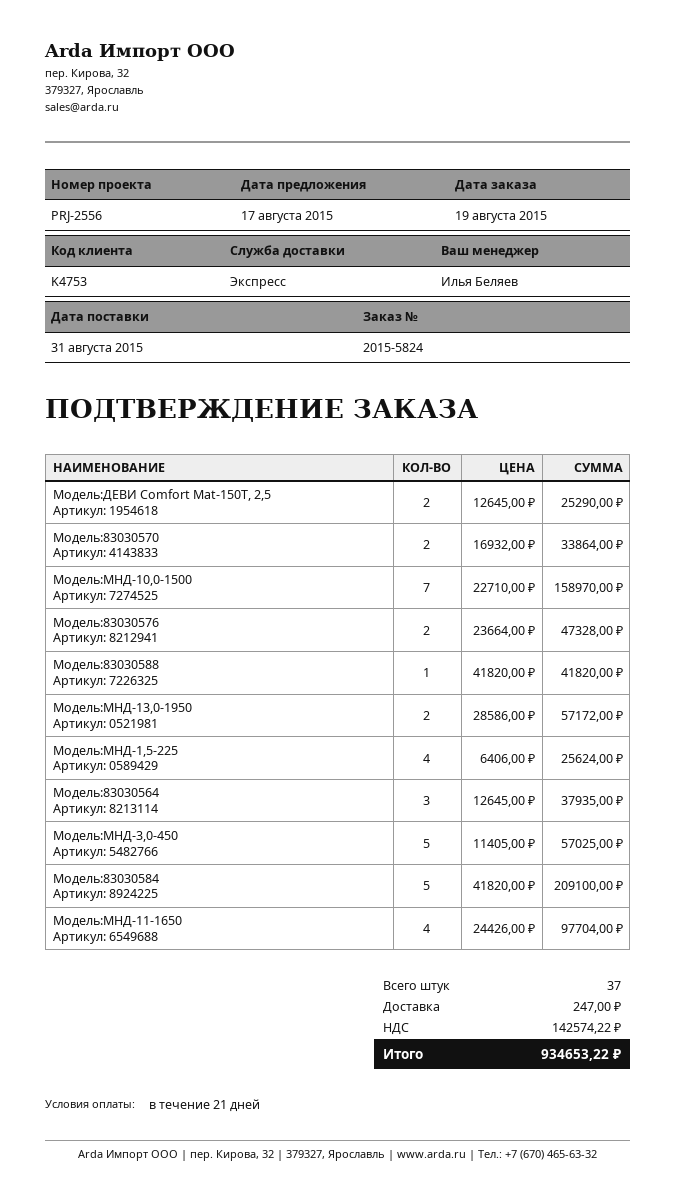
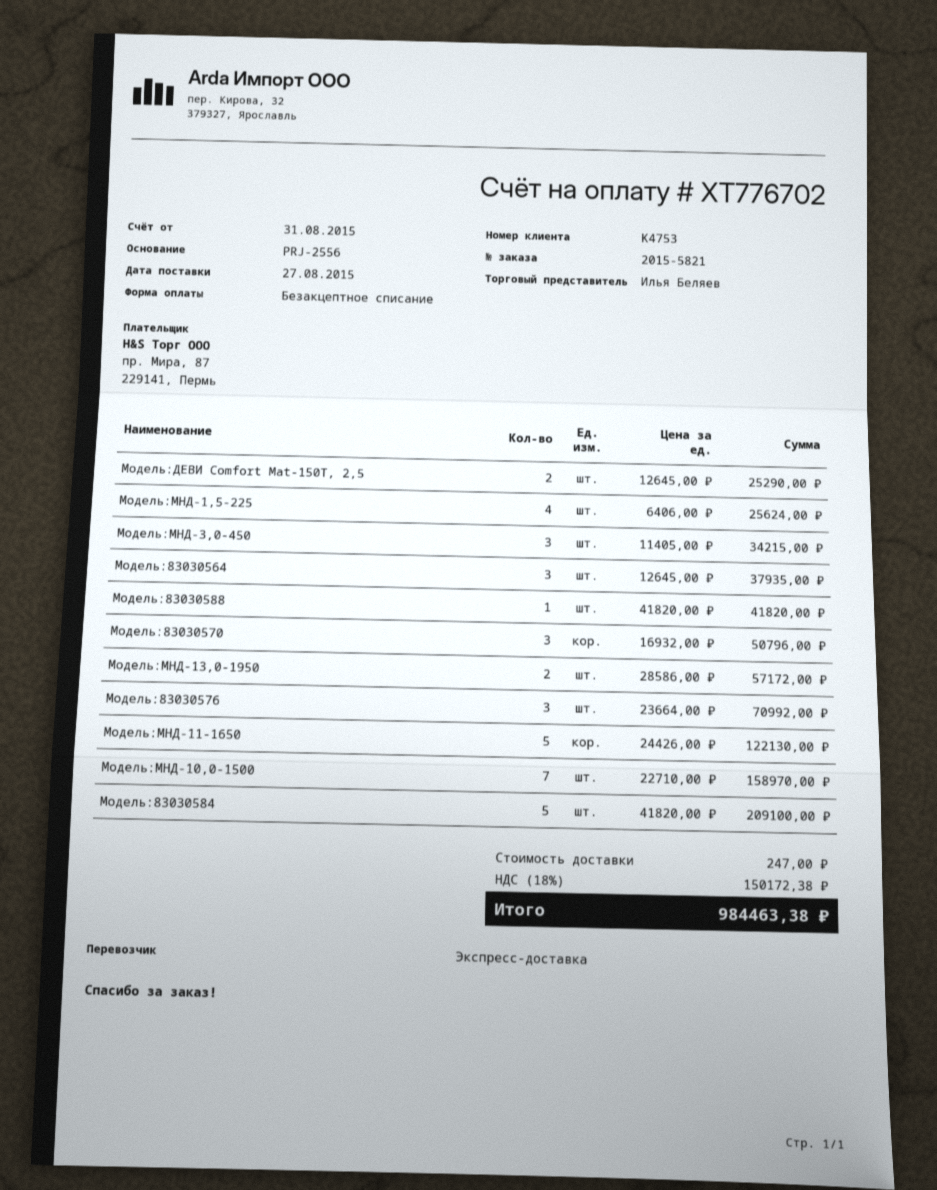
order number: 2015-5824 -> 2015-5821
delivery date: 2015-08-31 -> 2015-08-27
Модель:83030570: 2 x 16932.00 = 33864.00 -> 3 x 16932.00 = 50796.00
Модель:83030576: 2 x 23664.00 = 47328.00 -> 3 x 23664.00 = 70992.00
Модель:МНД-3,0-450: 5 x 11405.00 = 57025.00 -> 3 x 11405.00 = 34215.00
Модель:МНД-11-1650: 4 x 24426.00 = 97704.00 -> 5 x 24426.00 = 122130.00
tax: 142574.22 -> 150172.38
total: 934653.22 -> 984463.38

